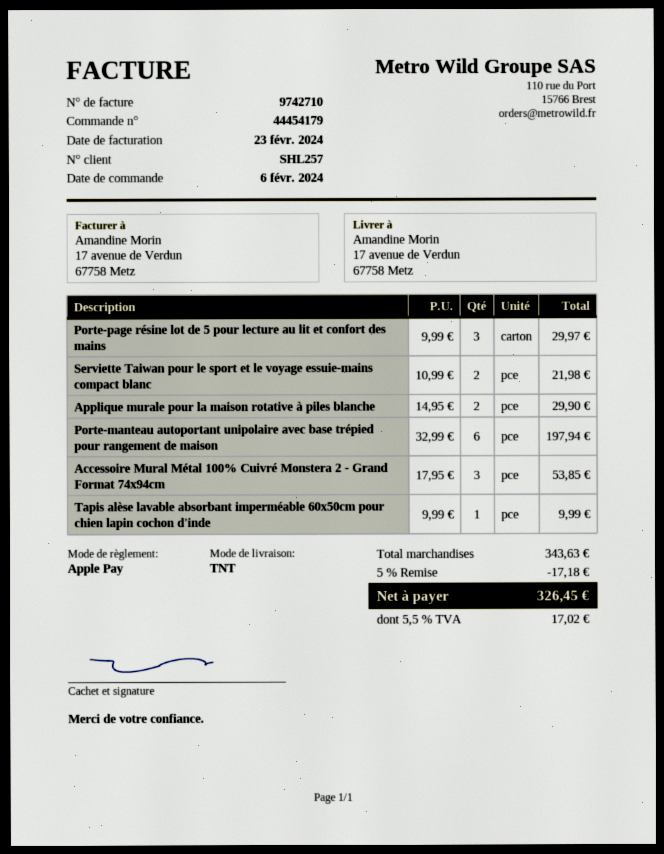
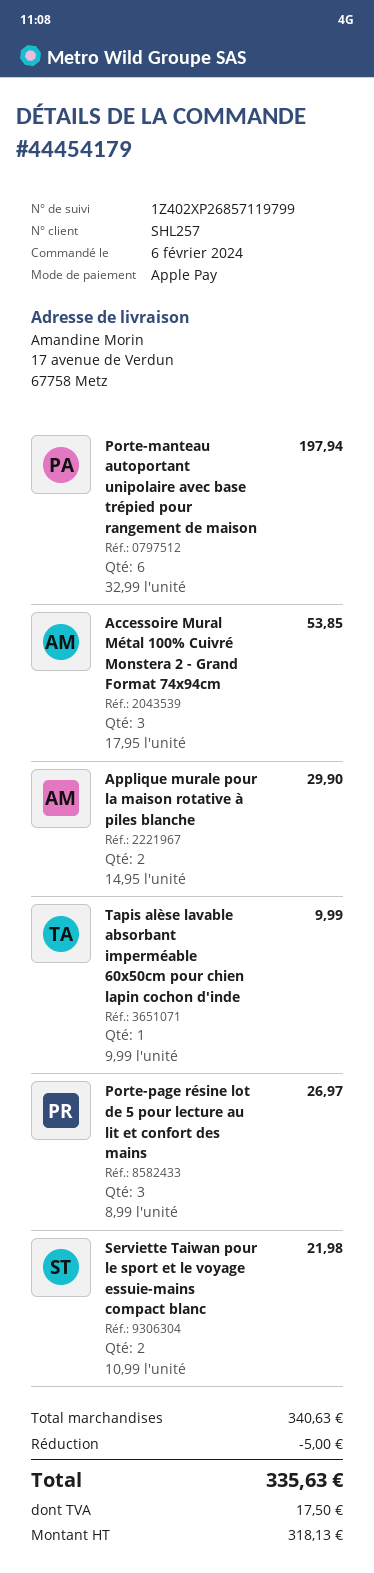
Porte-page résine lot de 5 pour lecture au lit et confort des mains: 3 x 9.99 = 29.97 -> 3 x 8.99 = 26.97
subtotal: 343.63 -> 340.63
discount: 17.18 -> 5.00
tax: 17.02 -> 17.50
total: 326.45 -> 335.63

